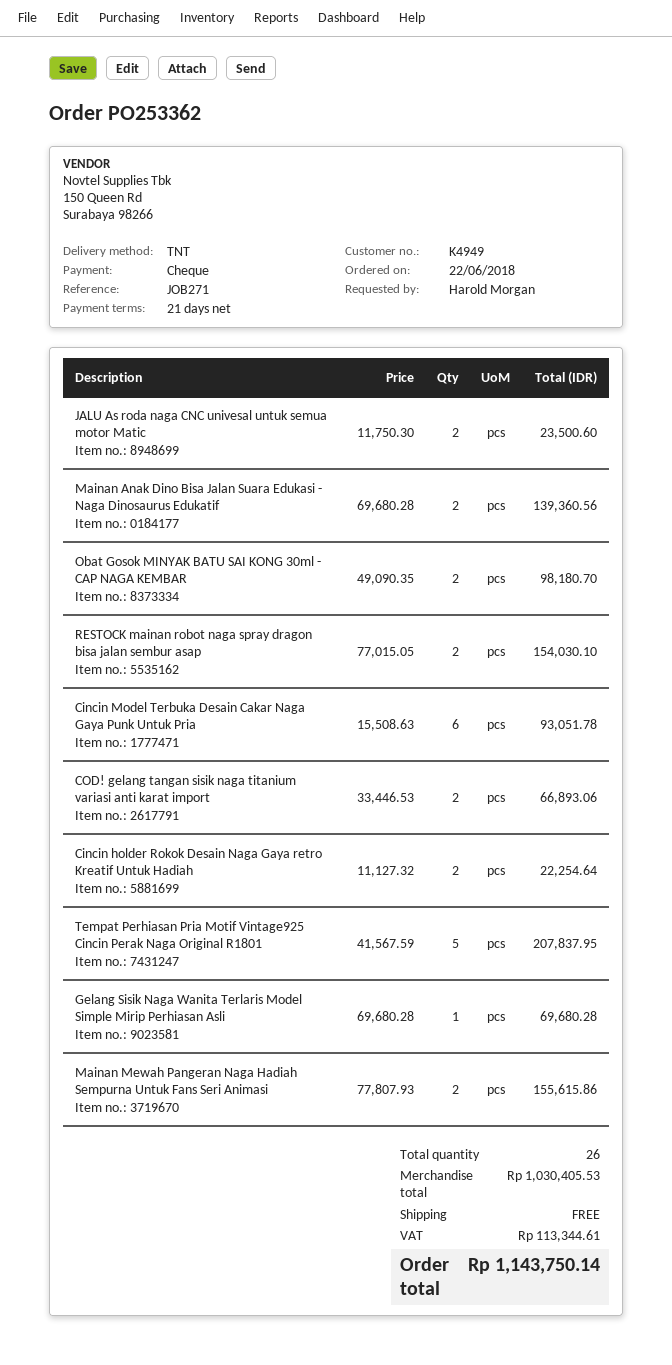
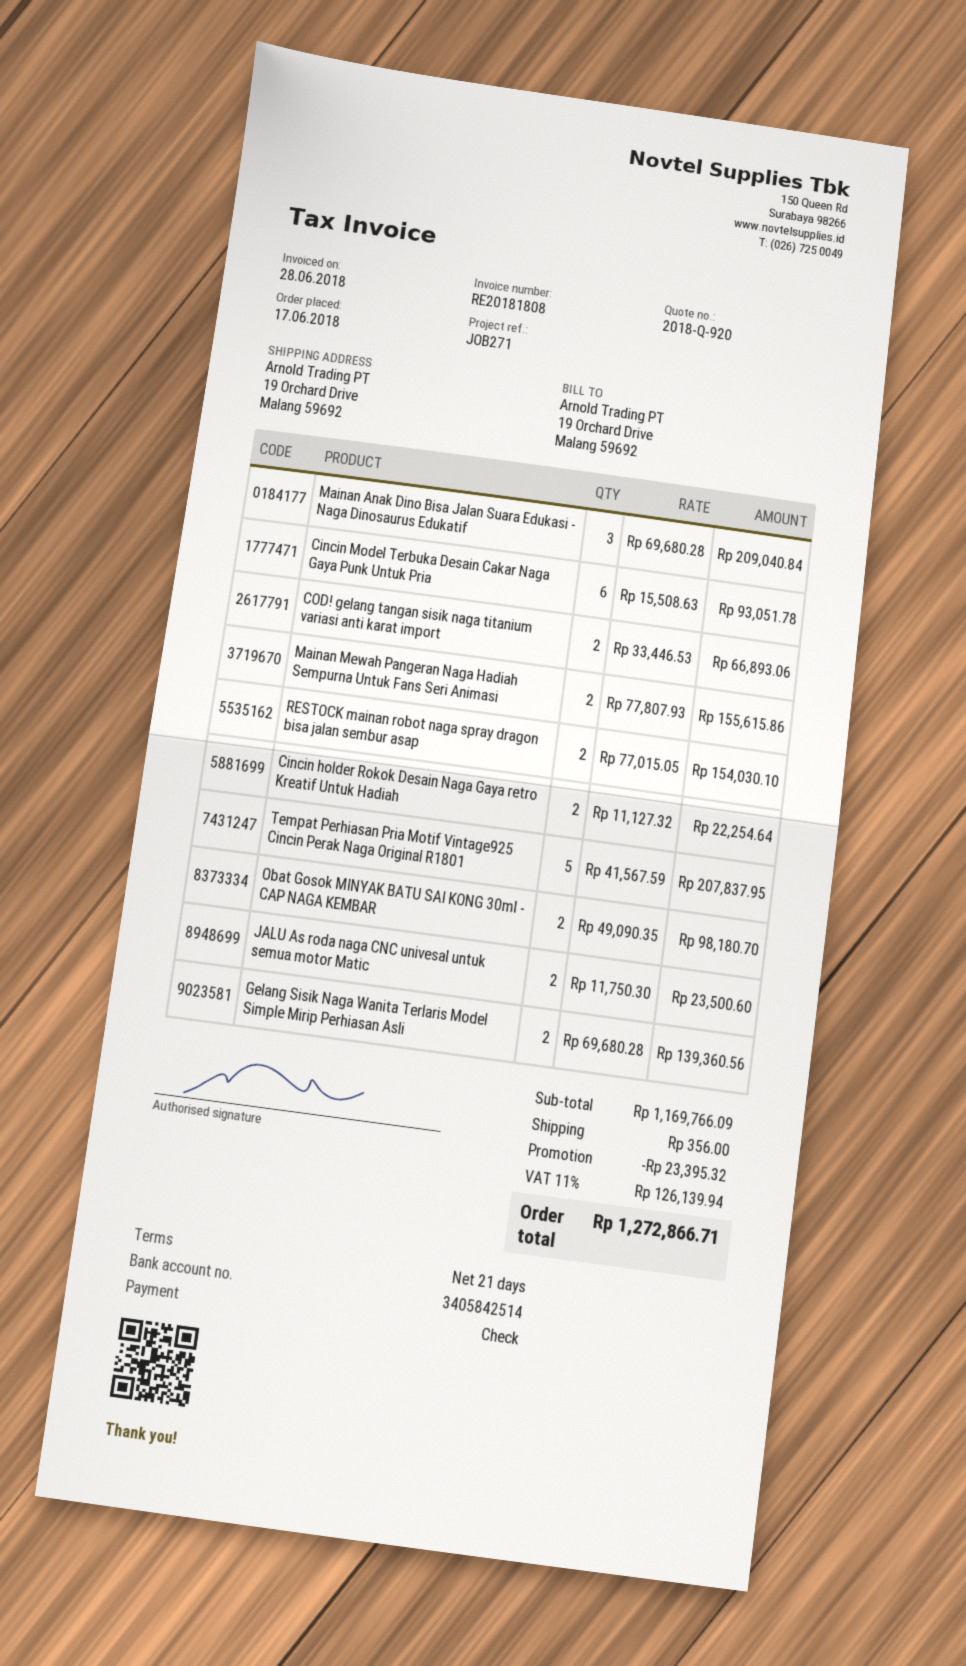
order date: 2018-06-22 -> 2018-06-17
Mainan Anak Dino Bisa Jalan Suara Edukasi - Naga Dinosaurus Edukatif: 2 x 69680.28 = 139360.56 -> 3 x 69680.28 = 209040.84
Gelang Sisik Naga Wanita Terlaris Model Simple Mirip Perhiasan Asli: 1 x 69680.28 = 69680.28 -> 2 x 69680.28 = 139360.56
subtotal: 1030405.53 -> 1169766.09
discount: none -> 23395.32
shipping: 0.00 -> 356.00
tax: 113344.61 -> 126139.94
total: 1143750.14 -> 1272866.71

